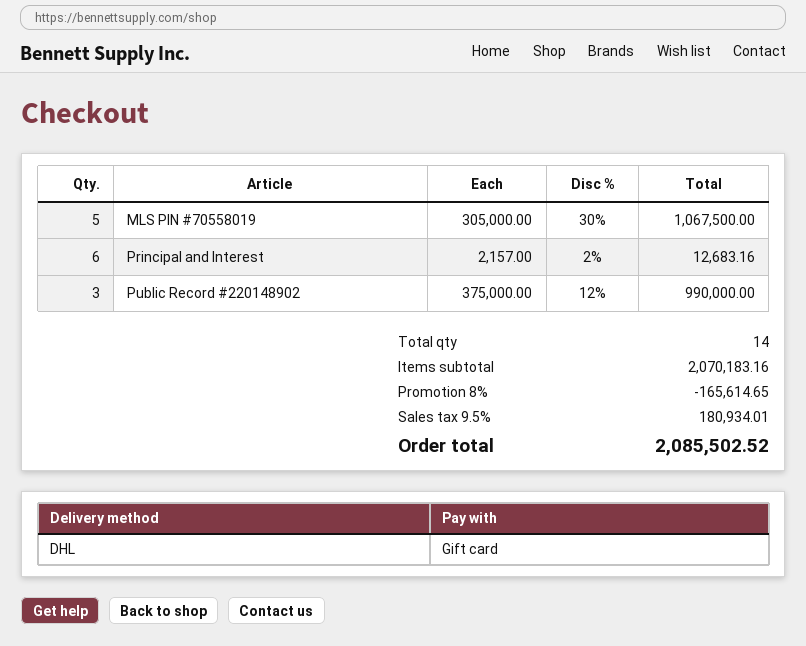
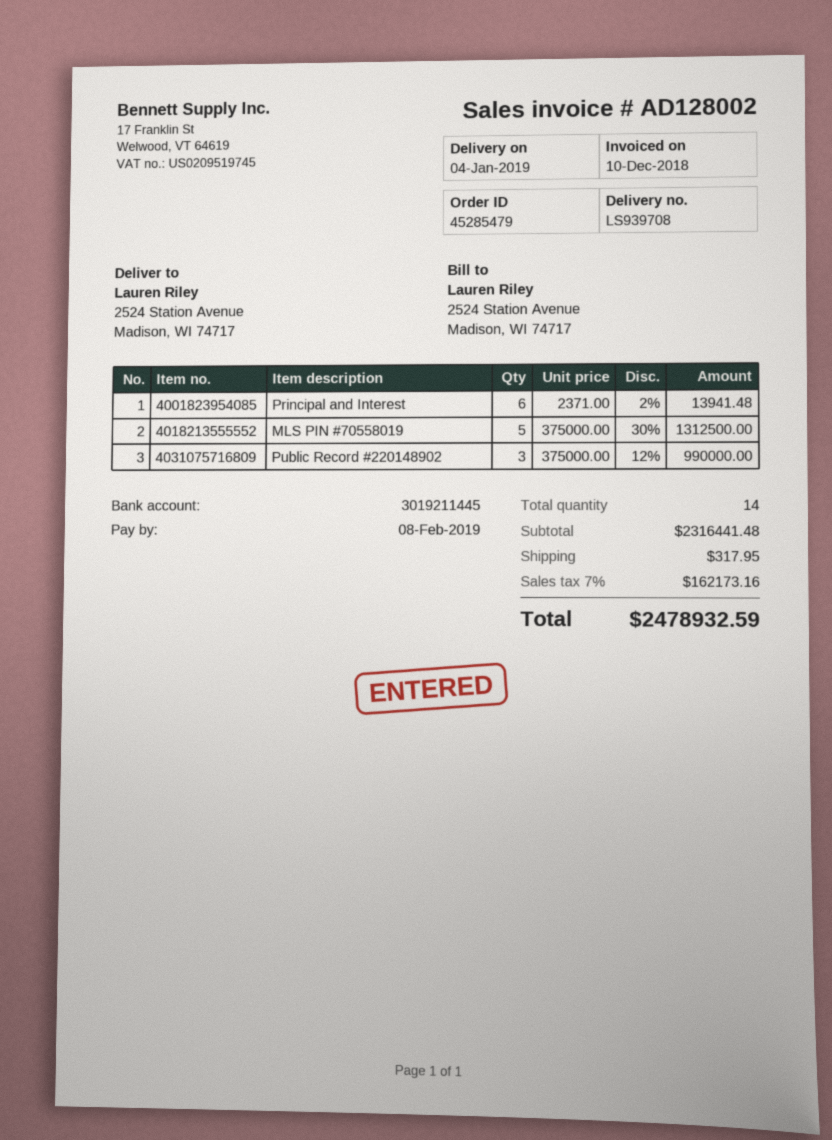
MLS PIN #70558019: 5 x 305000.00 - 30% = 1067500.00 -> 5 x 375000.00 - 30% = 1312500.00
Principal and Interest: 6 x 2157.00 - 2% = 12683.16 -> 6 x 2371.00 - 2% = 13941.48
subtotal: 2070183.16 -> 2316441.48
discount: 8% = 165614.65 -> none
shipping: none -> 317.95
tax: 9.5% = 180934.01 -> 7% = 162173.16
total: 2085502.52 -> 2478932.59

